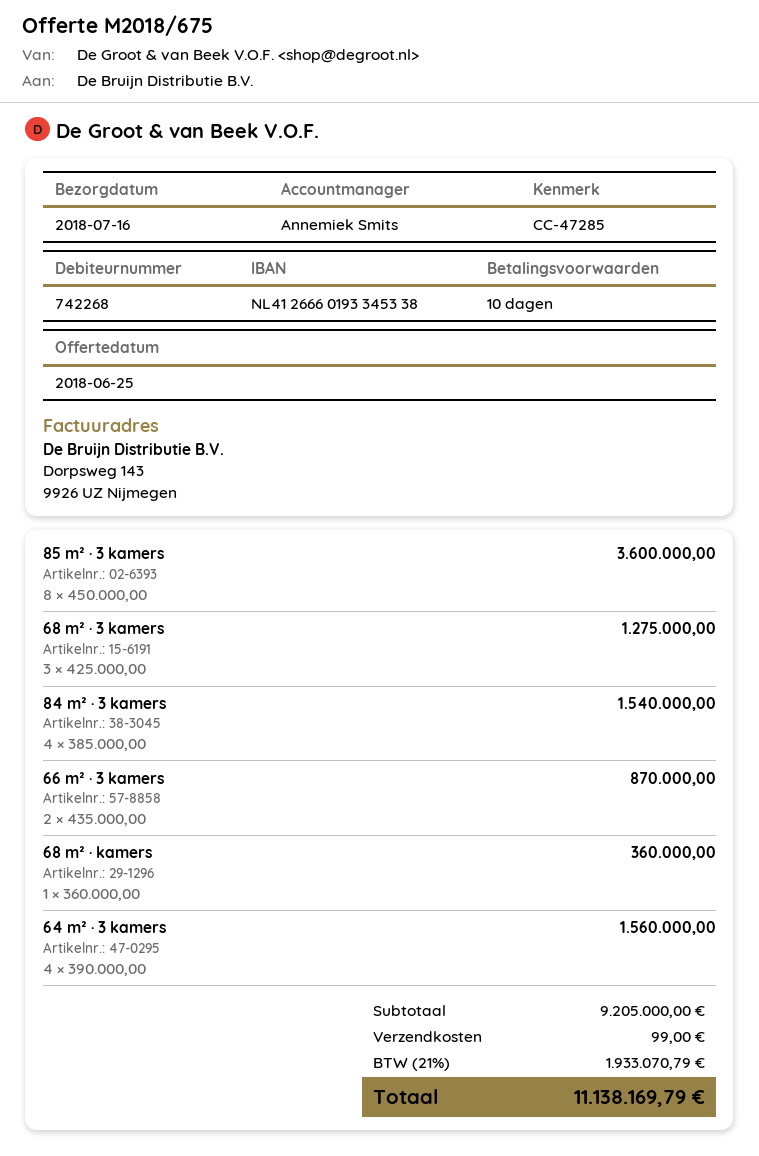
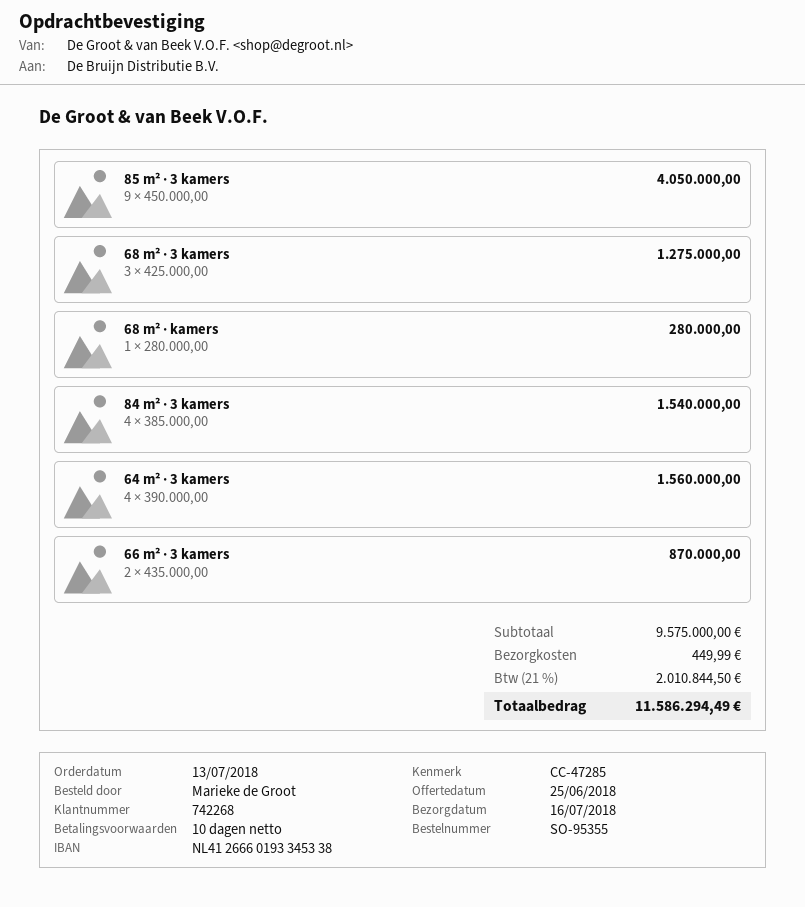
85 m² · 3 kamers: 8 x 450000.00 = 3600000.00 -> 9 x 450000.00 = 4050000.00
68 m² · kamers: 1 x 360000.00 = 360000.00 -> 1 x 280000.00 = 280000.00
subtotal: 9205000.00 -> 9575000.00
shipping: 99.00 -> 449.99
tax: 21% = 1933070.79 -> 21% = 2010844.50
total: 11138169.79 -> 11586294.49

